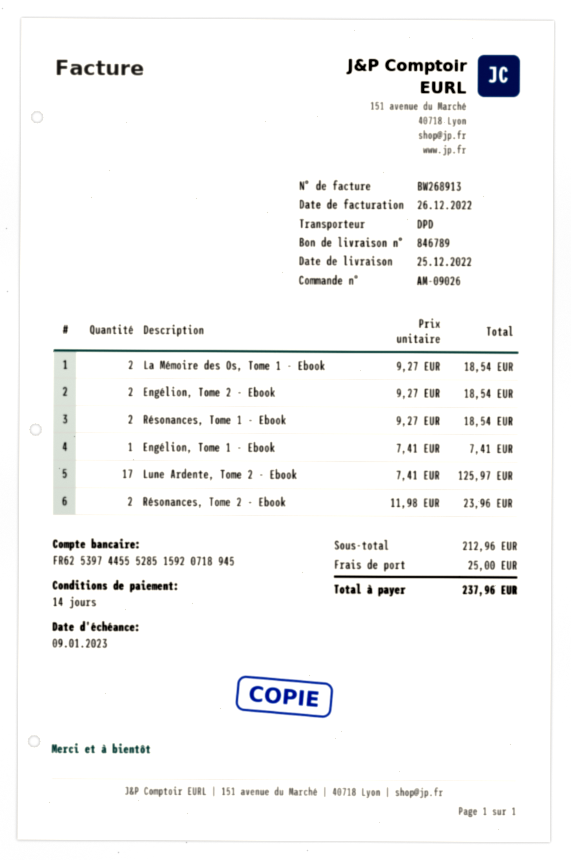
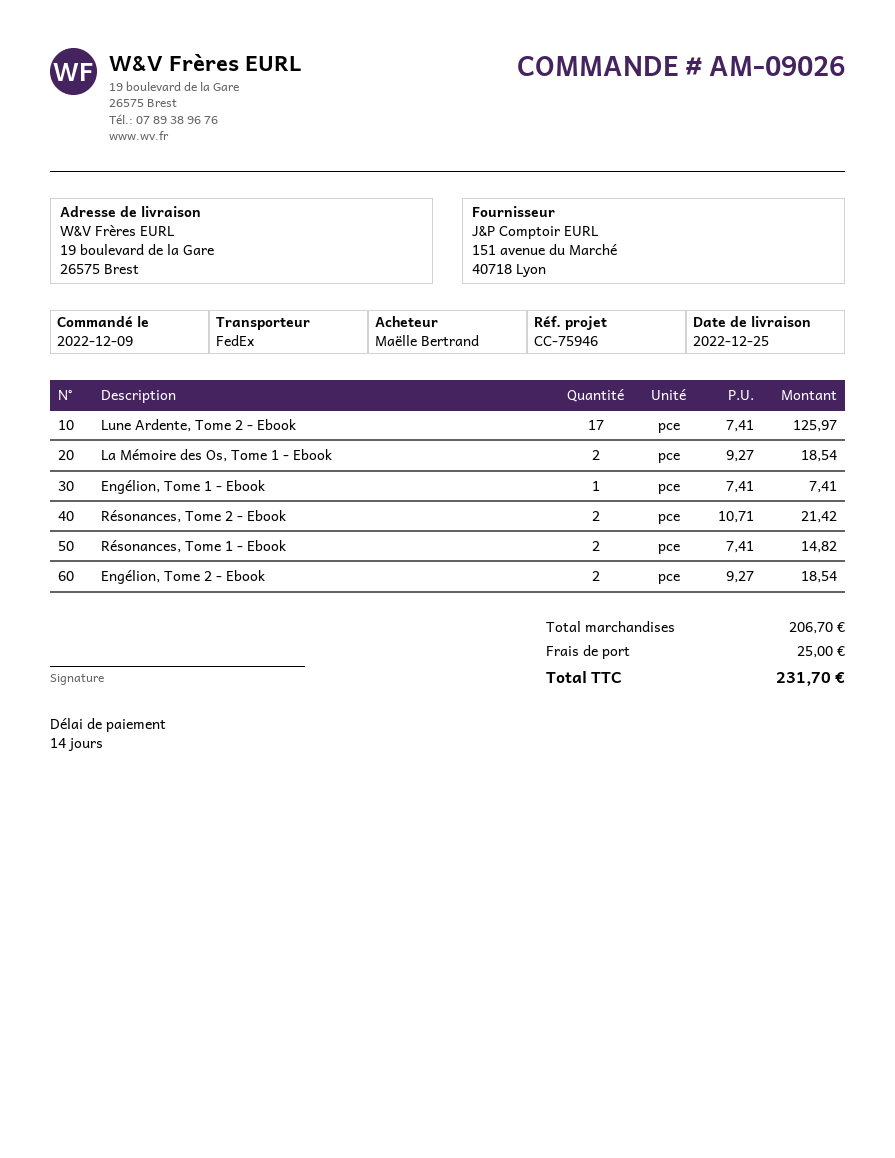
shipping method: DPD -> FedEx
Résonances, Tome 1 - Ebook: 2 x 9.27 = 18.54 -> 2 x 7.41 = 14.82
Résonances, Tome 2 - Ebook: 2 x 11.98 = 23.96 -> 2 x 10.71 = 21.42
subtotal: 212.96 -> 206.70
total: 237.96 -> 231.70

